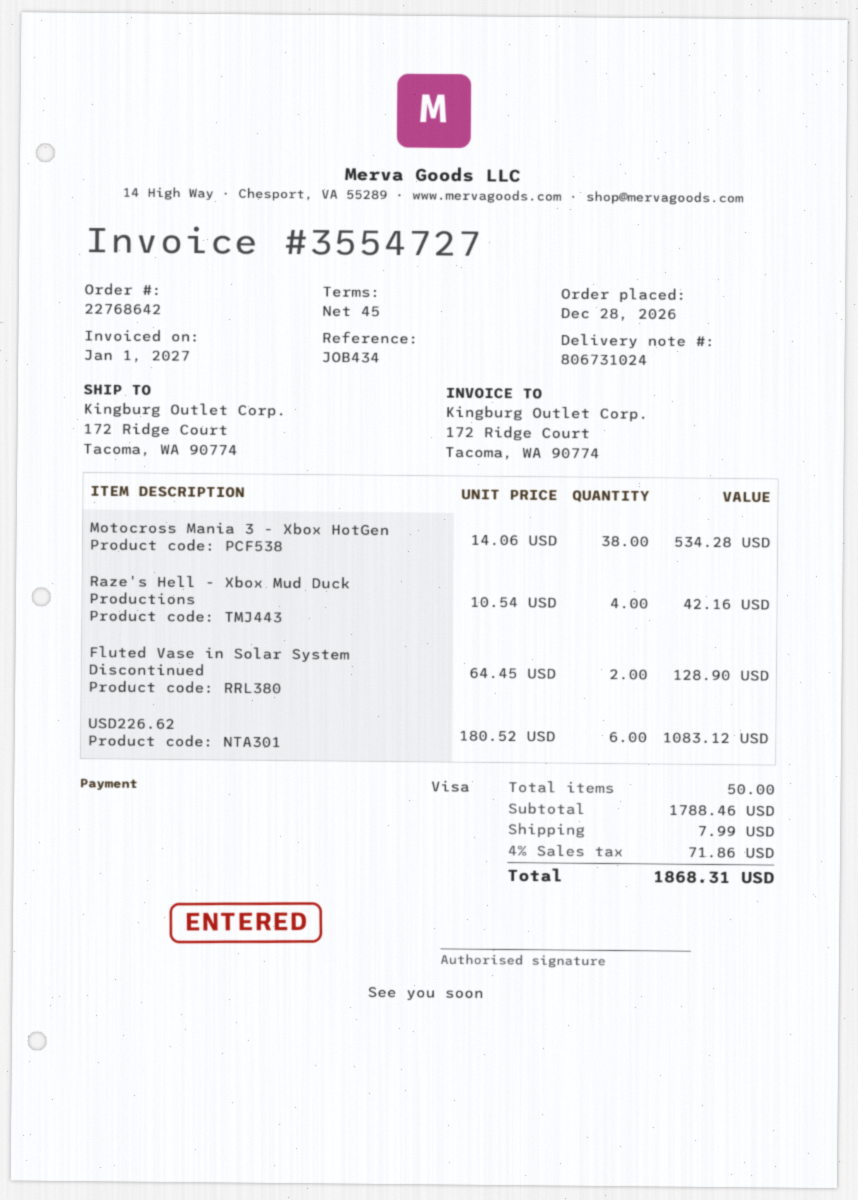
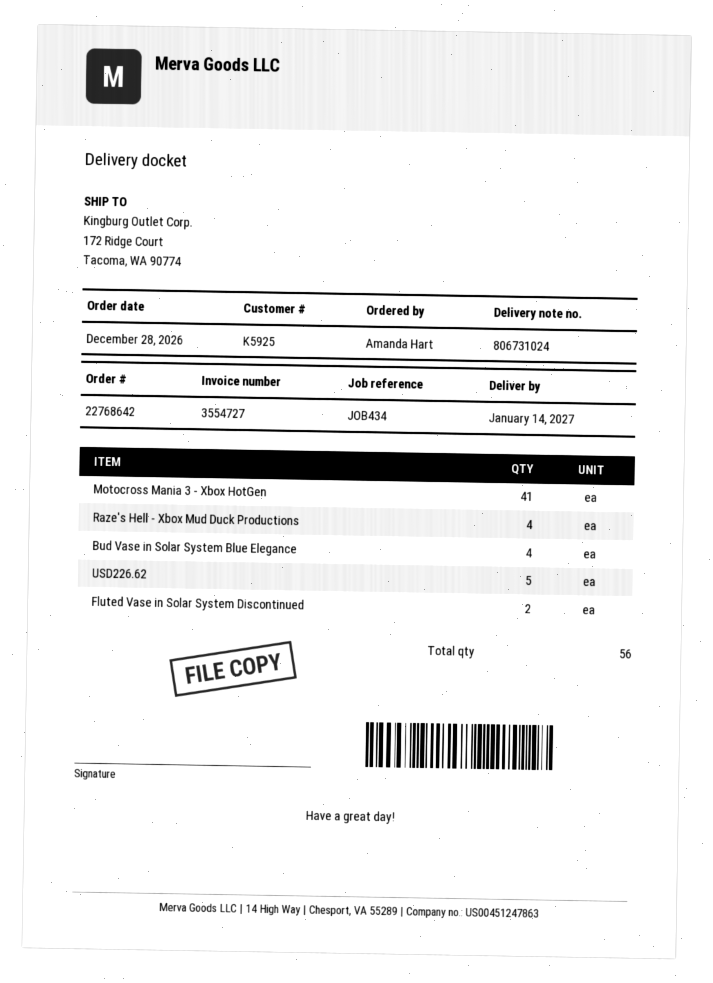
Motocross Mania 3 - Xbox HotGen: 38 -> 41
USD226.62: 6 -> 5
Bud Vase in Solar System Blue Elegance: none -> 4
total quantity: 50 -> 56

